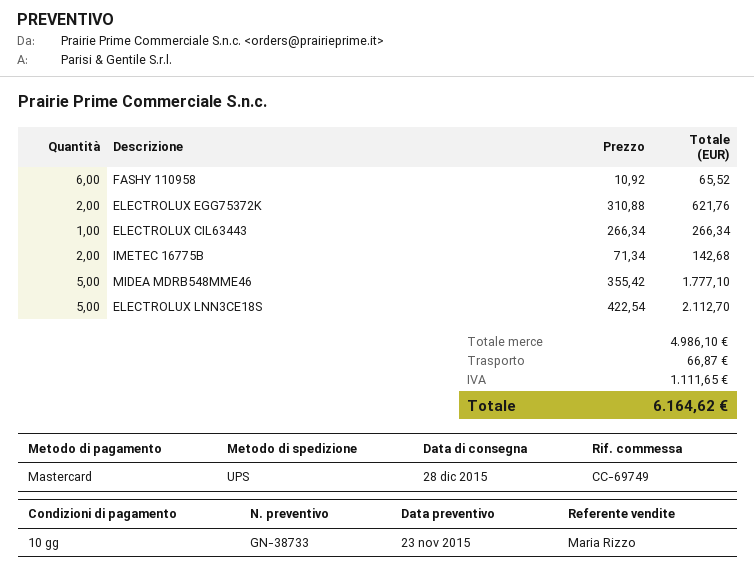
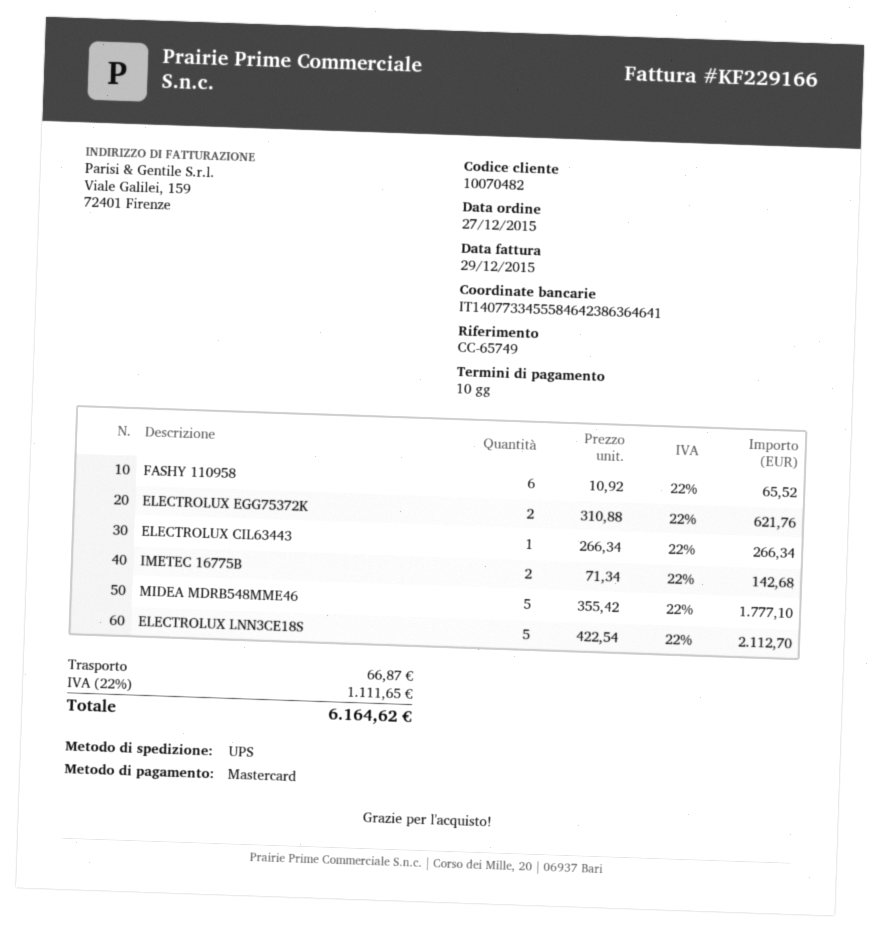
reference: CC-69749 -> CC-65749

